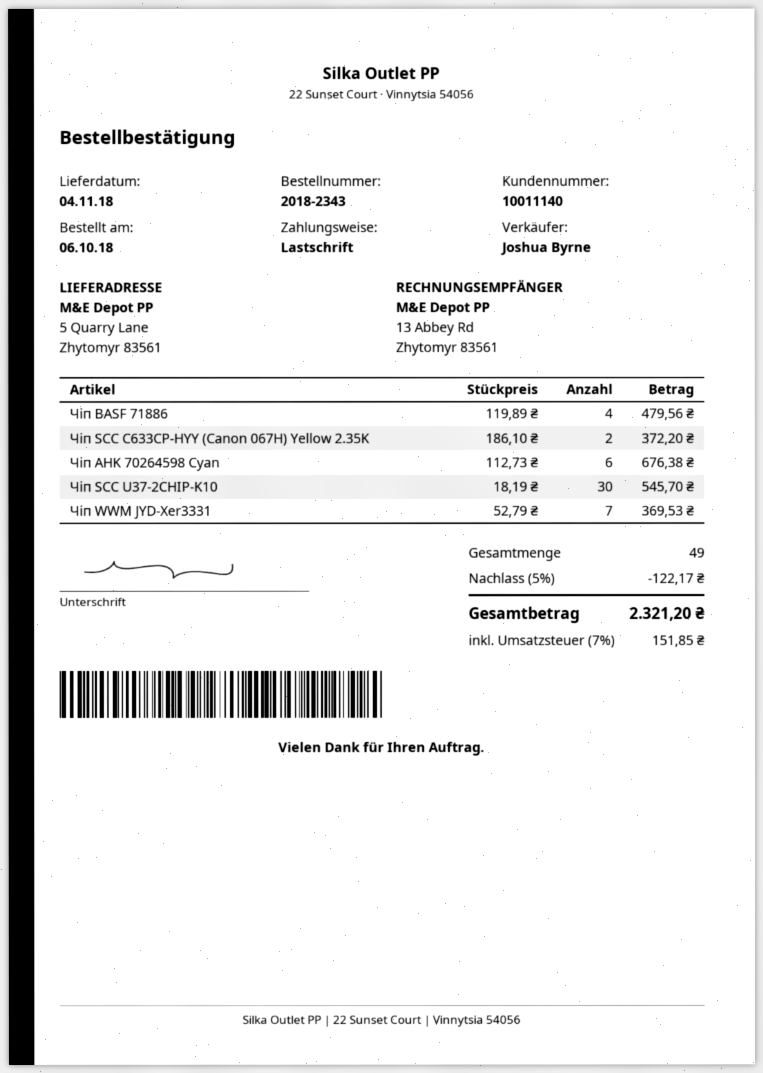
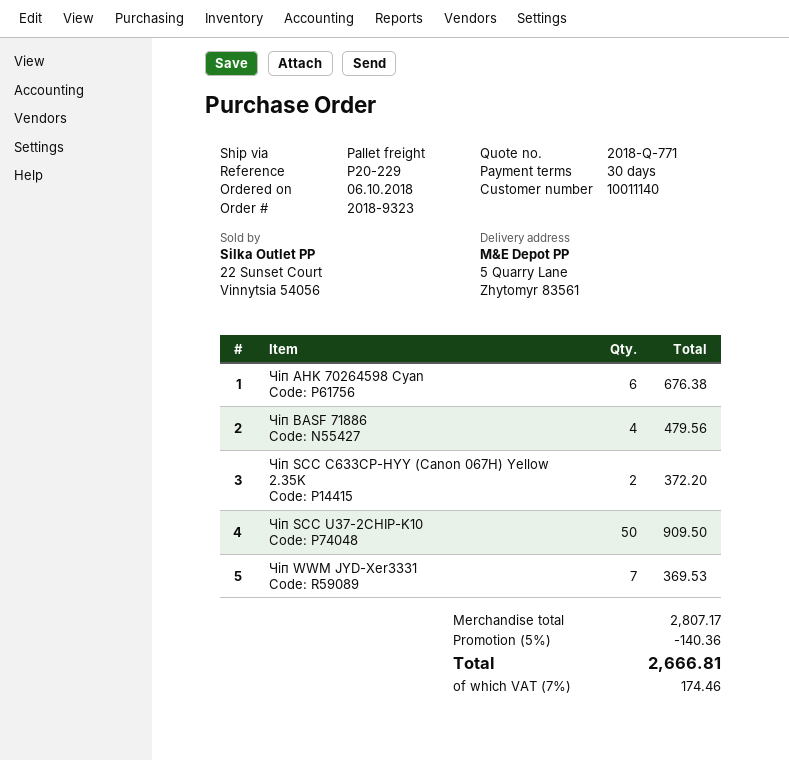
order number: 2018-2343 -> 2018-9323
Чіп SCC U37-2CHIP-K10: 30 for 545.70 -> 50 for 909.50
discount: 5% = 122.17 -> 5% = 140.36
tax: 7% = 151.85 -> 7% = 174.46
total: 2321.20 -> 2666.81

